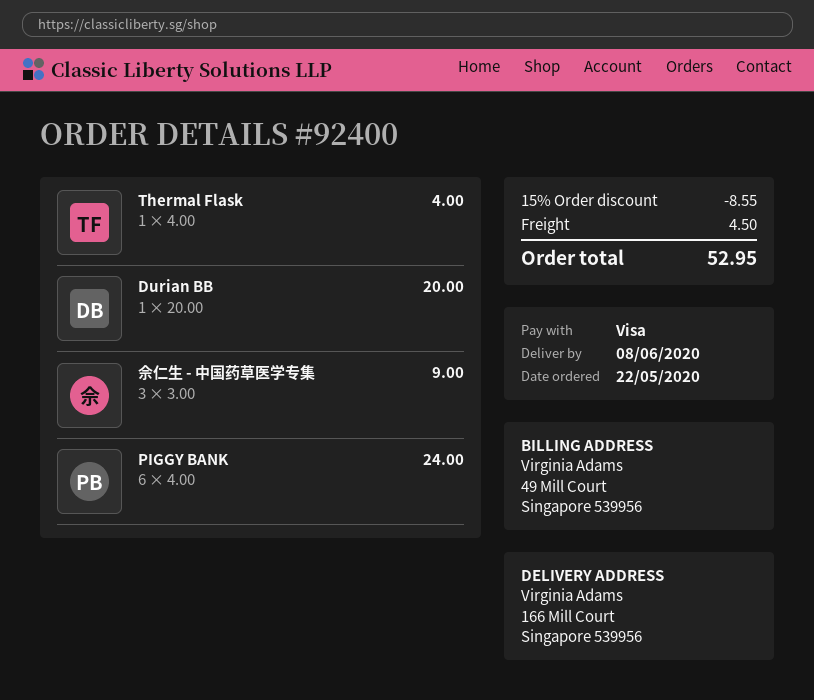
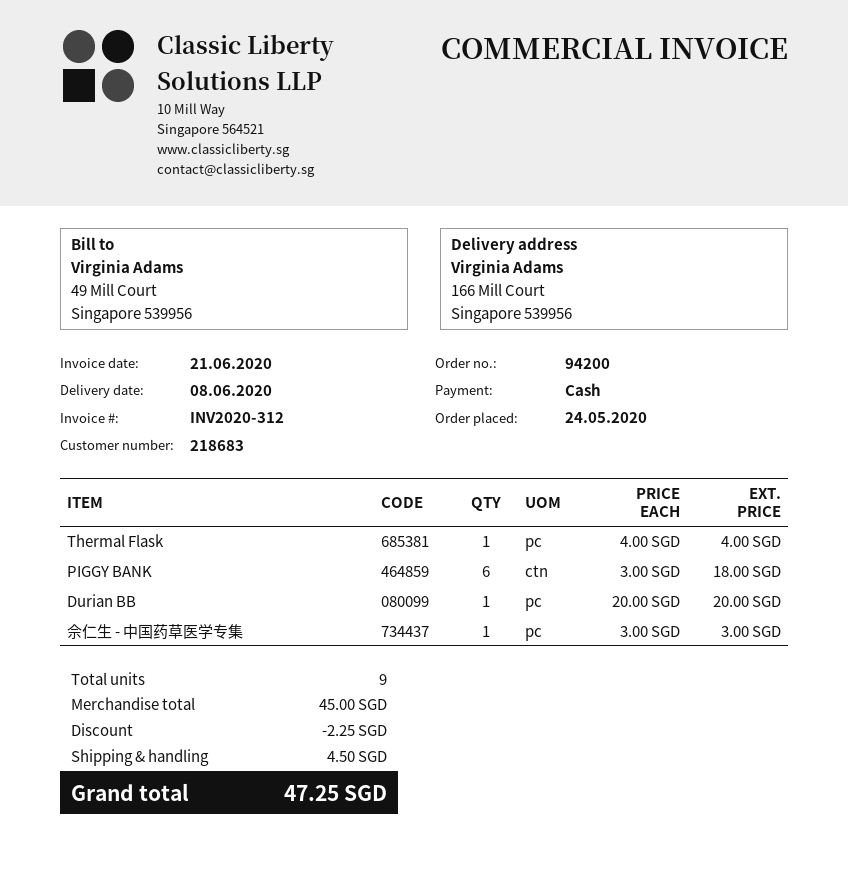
order number: 92400 -> 94200
order date: 2020-05-22 -> 2020-05-24
payment method: Visa -> cash
佘仁生 - 中国药草医学专集: 3 x 3.00 = 9.00 -> 1 x 3.00 = 3.00
PIGGY BANK: 6 x 4.00 = 24.00 -> 6 x 3.00 = 18.00
discount: 8.55 -> 2.25
total: 52.95 -> 47.25

